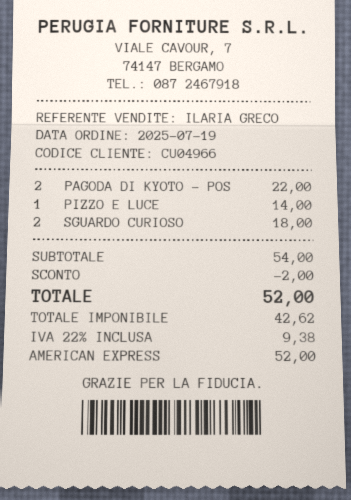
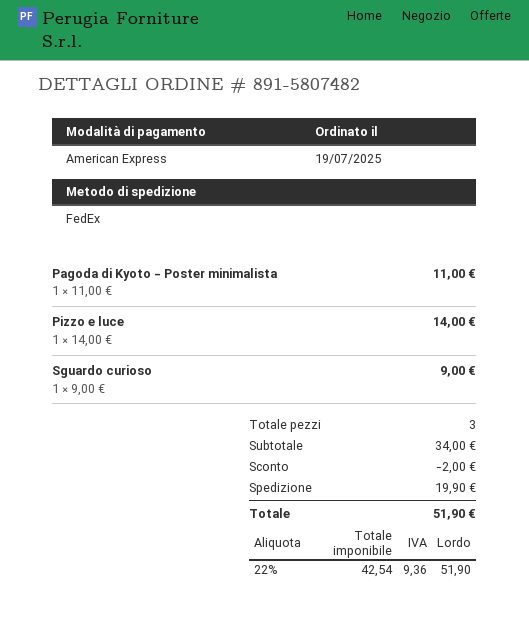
PAGODA DI KYOTO - POS: 2 for 22.00 -> 1 for 11.00
SGUARDO CURIOSO: 2 for 18.00 -> 1 for 9.00
subtotal: 54.00 -> 34.00
shipping: none -> 19.90
net: 42.62 -> 42.54
tax: 22% = 9.38 -> 22% = 9.36
total: 52.00 -> 51.90

